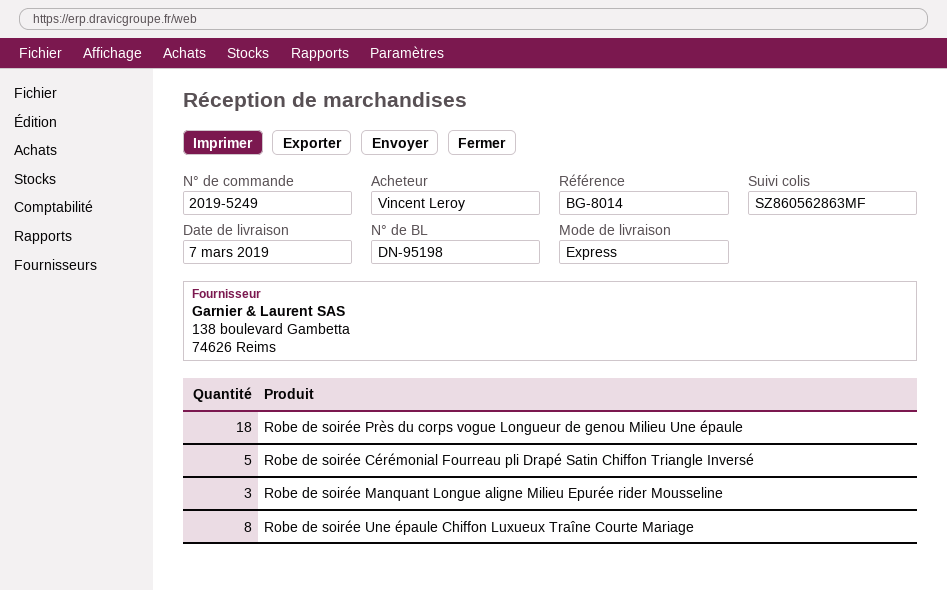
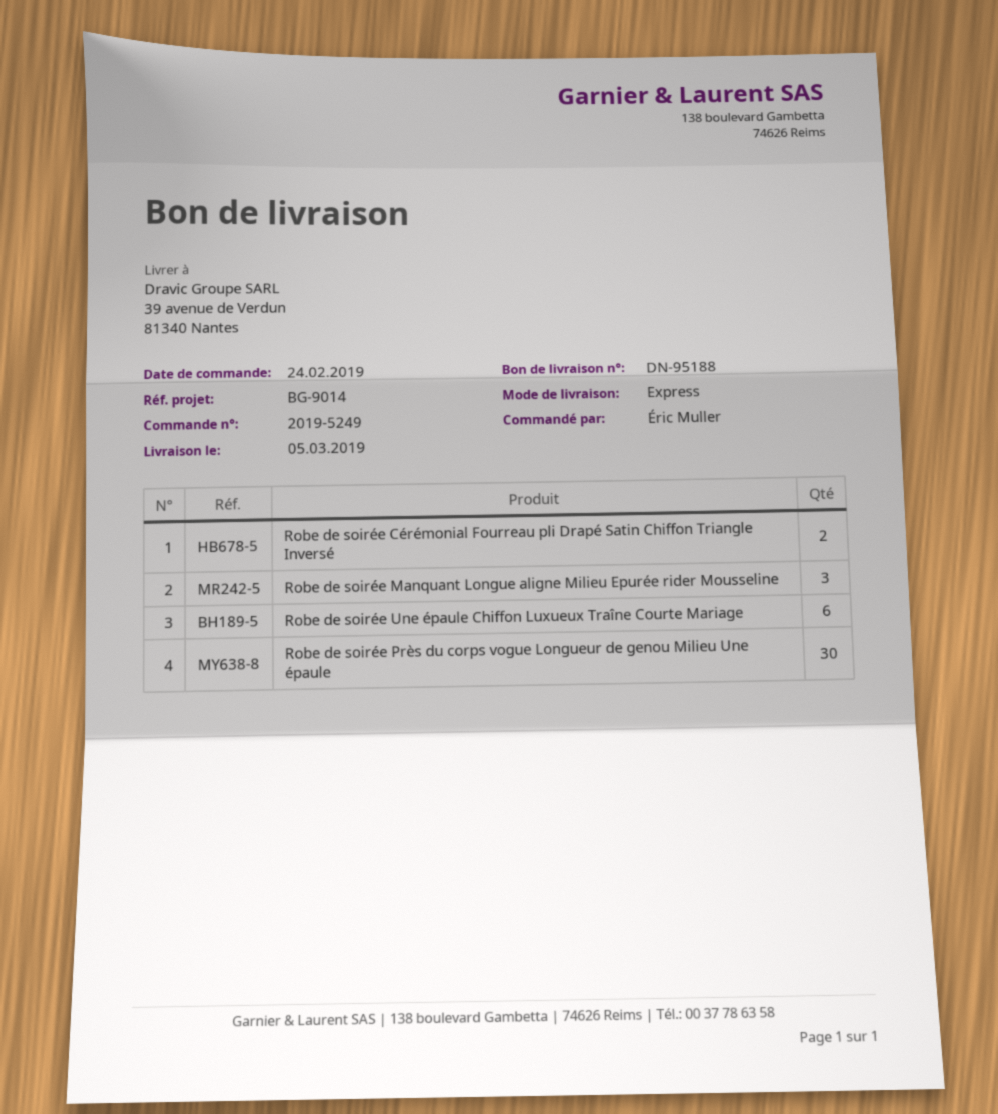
delivery note number: DN-95198 -> DN-95188
delivery date: 2019-03-07 -> 2019-03-05
reference: BG-8014 -> BG-9014
ordered by: Vincent Leroy -> Éric Muller
Robe de soirée Près du corps vogue Longueur de genou Milieu Une épaule: 18 -> 30
Robe de soirée Cérémonial Fourreau pli Drapé Satin Chiffon Triangle Inversé: 5 -> 2
Robe de soirée Une épaule Chiffon Luxueux Traîne Courte Mariage: 8 -> 6

